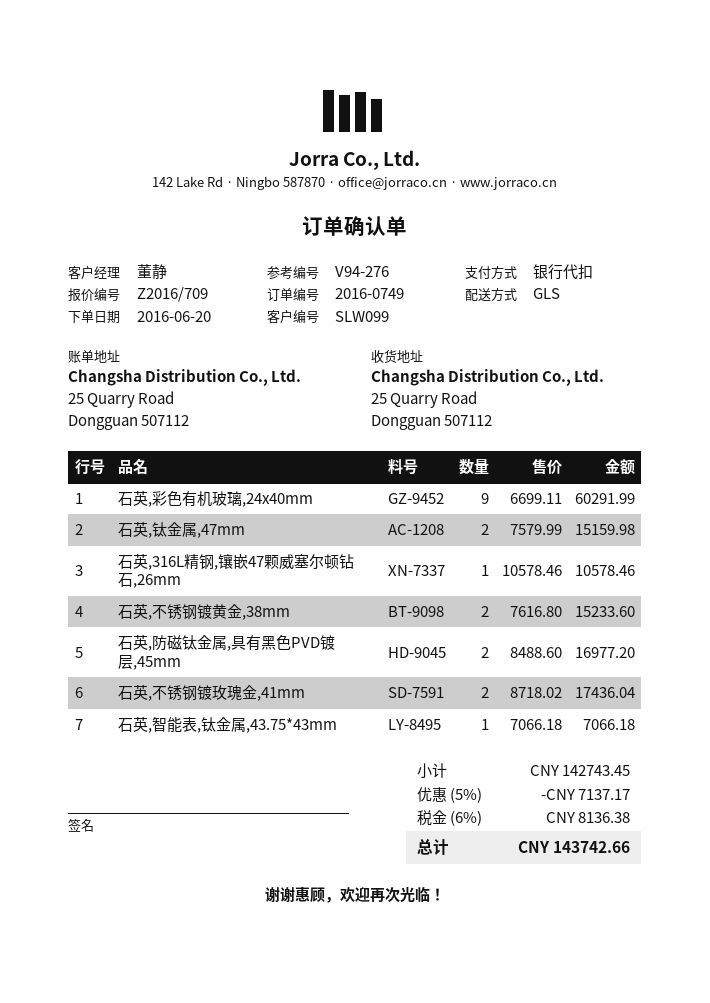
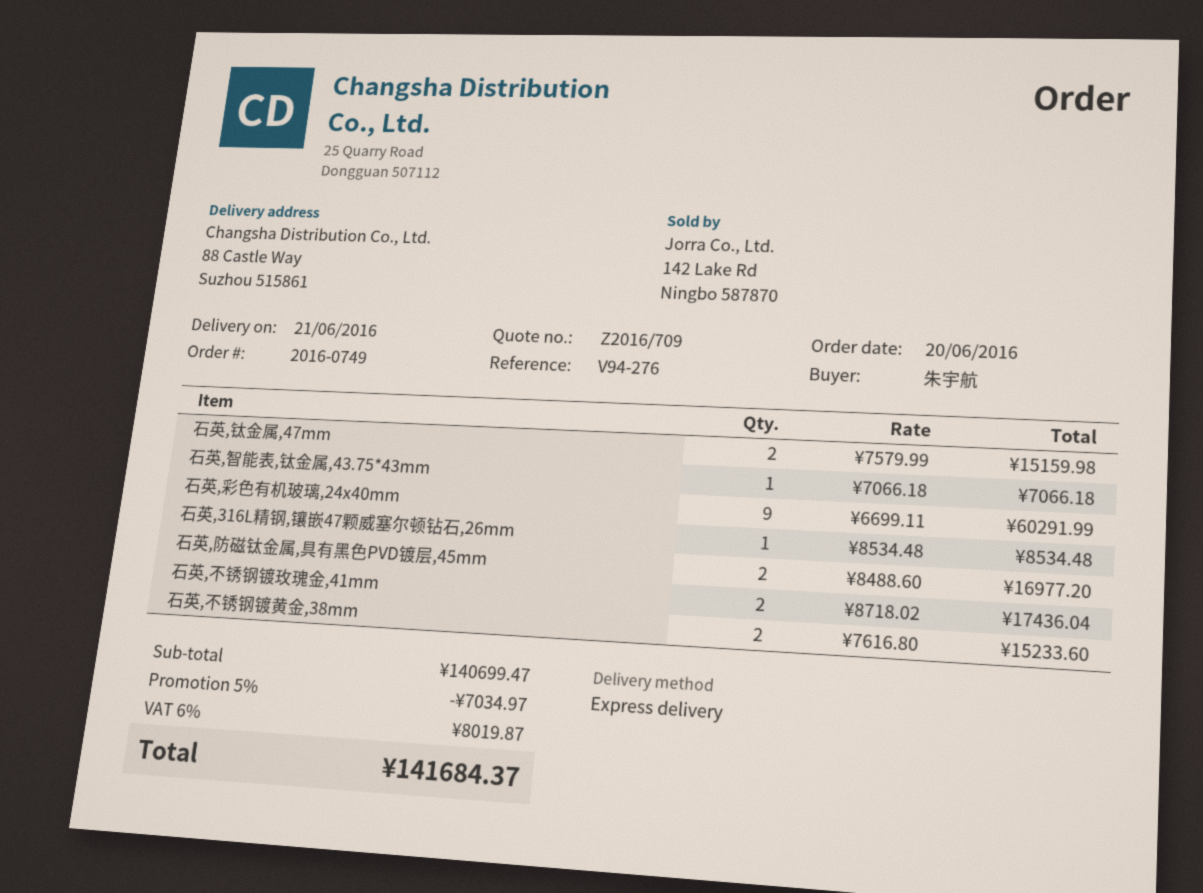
shipping method: GLS -> express
ship to: 25 Quarry Road, Dongguan 507112 -> 88 Castle Way, Suzhou 515861
石英,316L精钢,镶嵌47颗威塞尔顿钻石,26mm: 1 x 10578.46 = 10578.46 -> 1 x 8534.48 = 8534.48
subtotal: 142743.45 -> 140699.47
discount: 5% = 7137.17 -> 5% = 7034.97
tax: 6% = 8136.38 -> 6% = 8019.87
total: 143742.66 -> 141684.37

